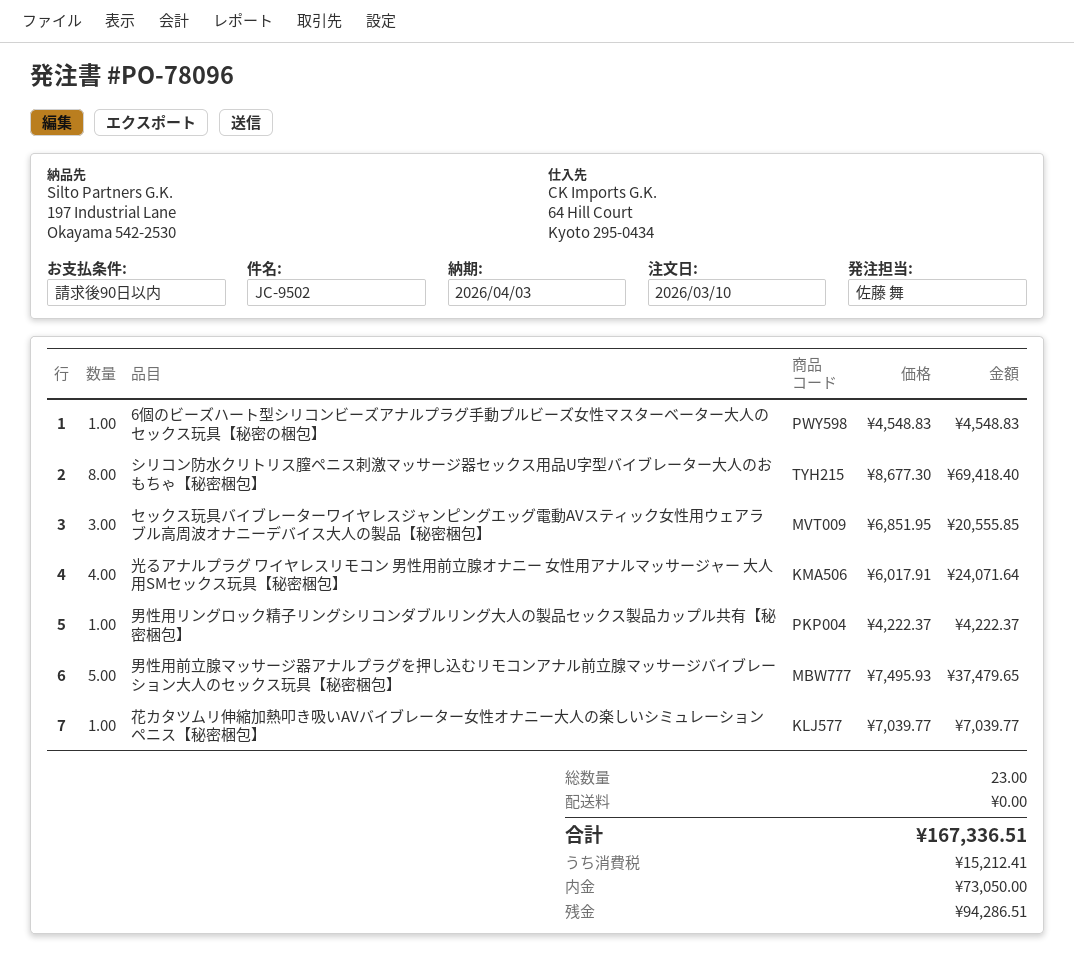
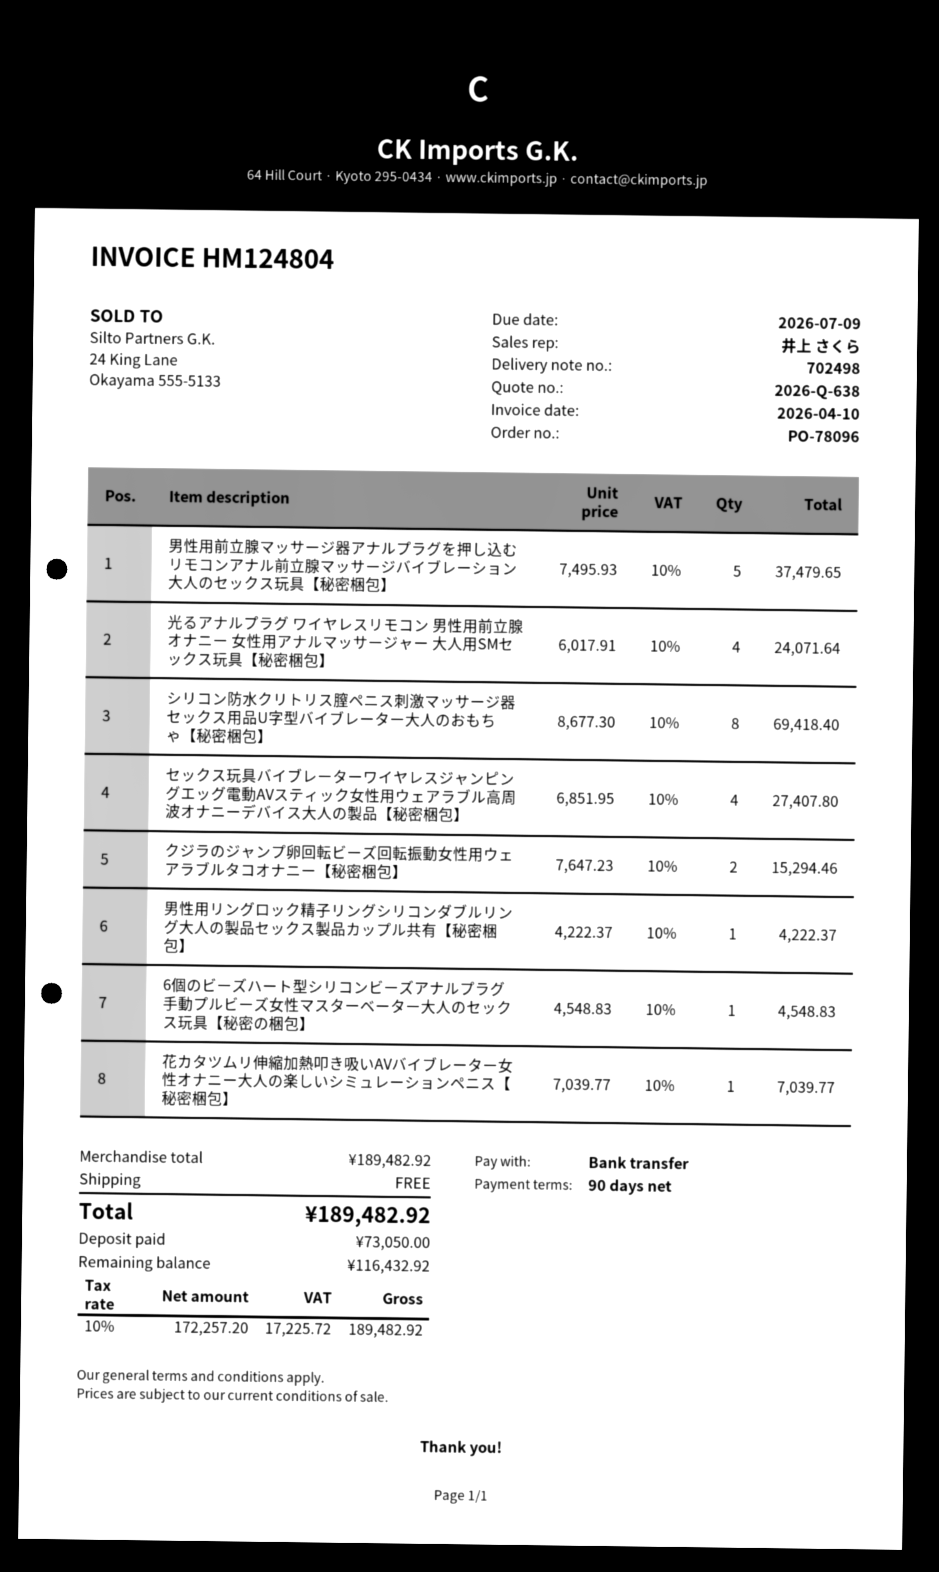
セックス玩具バイブレーターワイヤレスジャンピングエッグ電動AVスティック女性用ウェアラブル高周波オナニーデバイス大人の製品【秘密梱包】: 3 x 6851.95 = 20555.85 -> 4 x 6851.95 = 27407.80
クジラのジャンプ卵回転ビーズ回転振動女性用ウェアラブルタコオナニー【秘密梱包】: none -> 2 x 7647.23 = 15294.46
tax: 15212.41 -> 17225.72
total: 167336.51 -> 189482.92
balance: 94286.51 -> 116432.92

